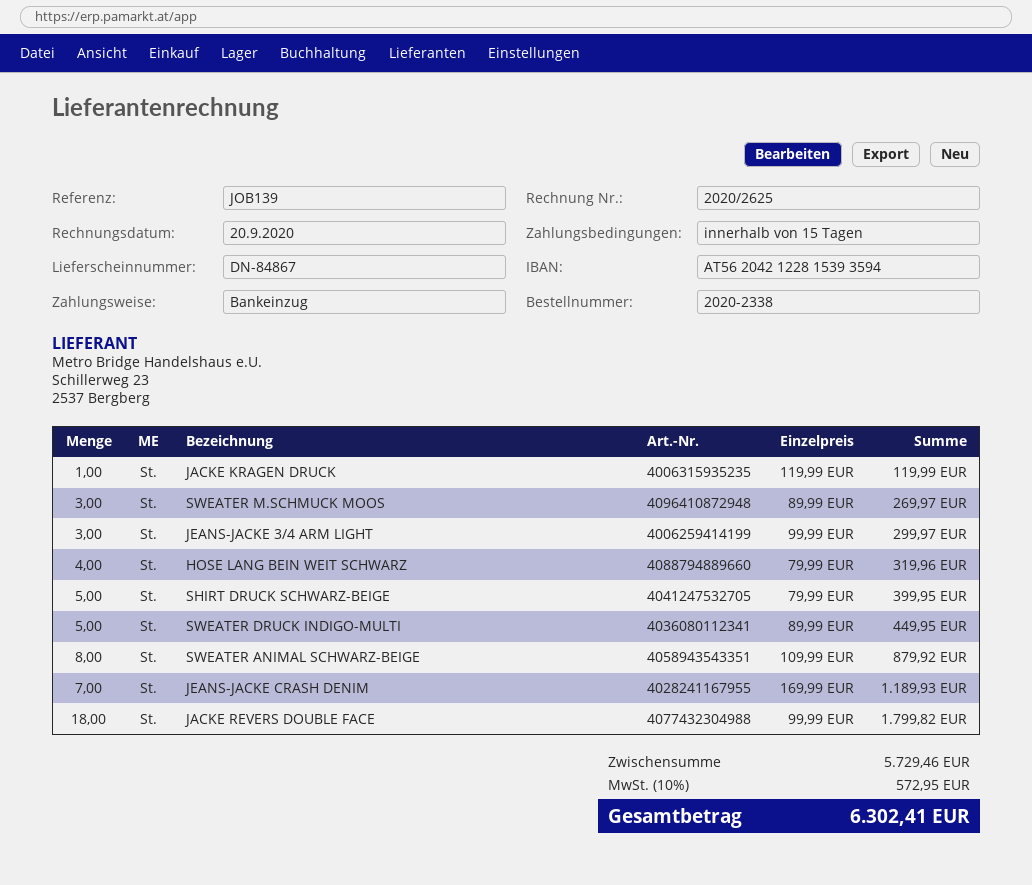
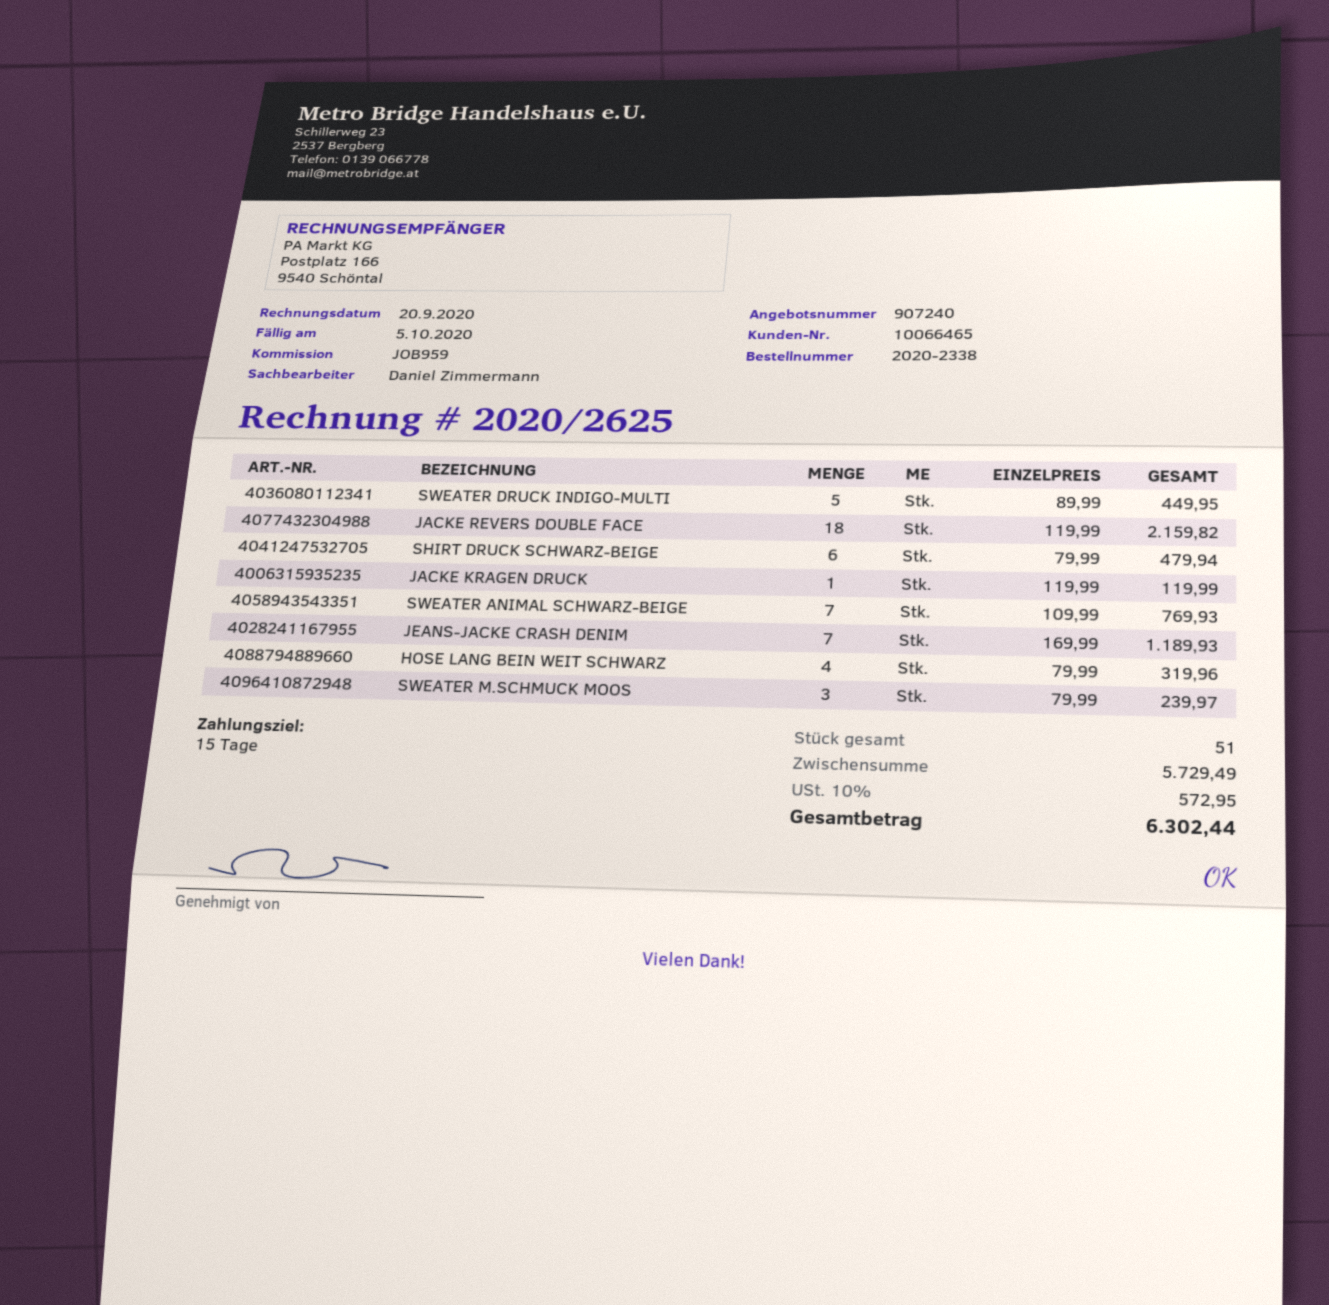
reference: JOB139 -> JOB959
SWEATER M.SCHMUCK MOOS: 3 x 89.99 = 269.97 -> 3 x 79.99 = 239.97
JEANS-JACKE 3/4 ARM LIGHT: 3 x 99.99 = 299.97 -> none
SHIRT DRUCK SCHWARZ-BEIGE: 5 x 79.99 = 399.95 -> 6 x 79.99 = 479.94
SWEATER ANIMAL SCHWARZ-BEIGE: 8 x 109.99 = 879.92 -> 7 x 109.99 = 769.93
JACKE REVERS DOUBLE FACE: 18 x 99.99 = 1799.82 -> 18 x 119.99 = 2159.82
subtotal: 5729.46 -> 5729.49
total: 6302.41 -> 6302.44

